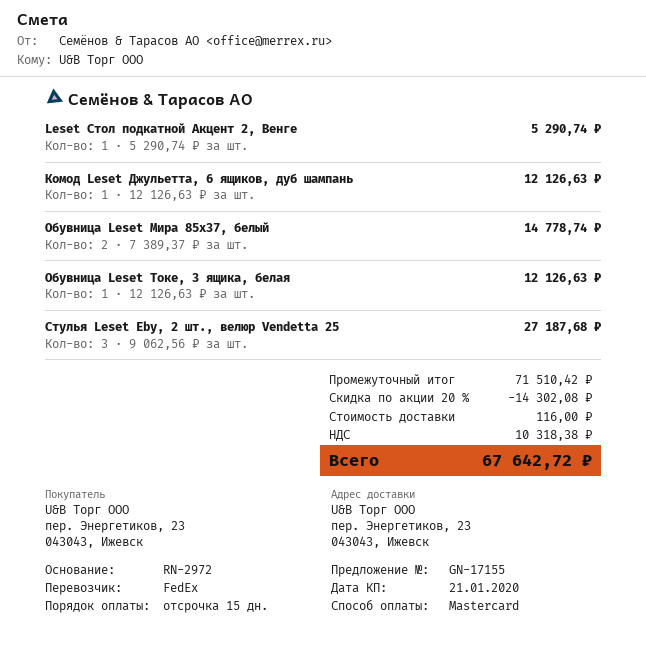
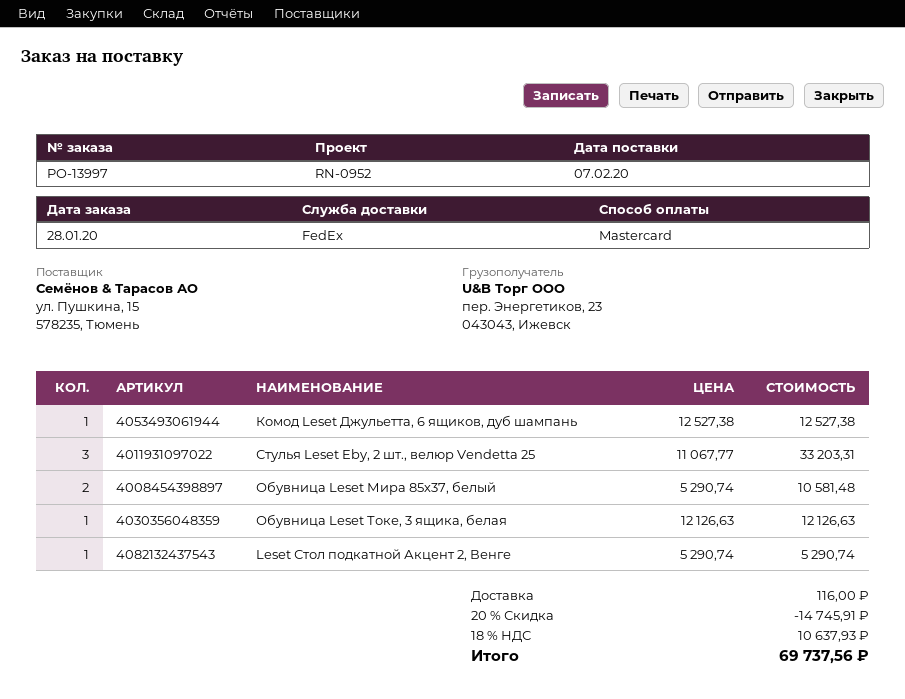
reference: RN-2972 -> RN-0952
Комод Leset Джульетта, 6 ящиков, дуб шампань: 1 x 12126.63 = 12126.63 -> 1 x 12527.38 = 12527.38
Обувница Leset Мира 85х37, белый: 2 x 7389.37 = 14778.74 -> 2 x 5290.74 = 10581.48
Стулья Leset Eby, 2 шт., велюр Vendetta 25: 3 x 9062.56 = 27187.68 -> 3 x 11067.77 = 33203.31
discount: 20% = 14302.08 -> 20% = 14745.91
tax: 10318.38 -> 10637.93
total: 67642.72 -> 69737.56

